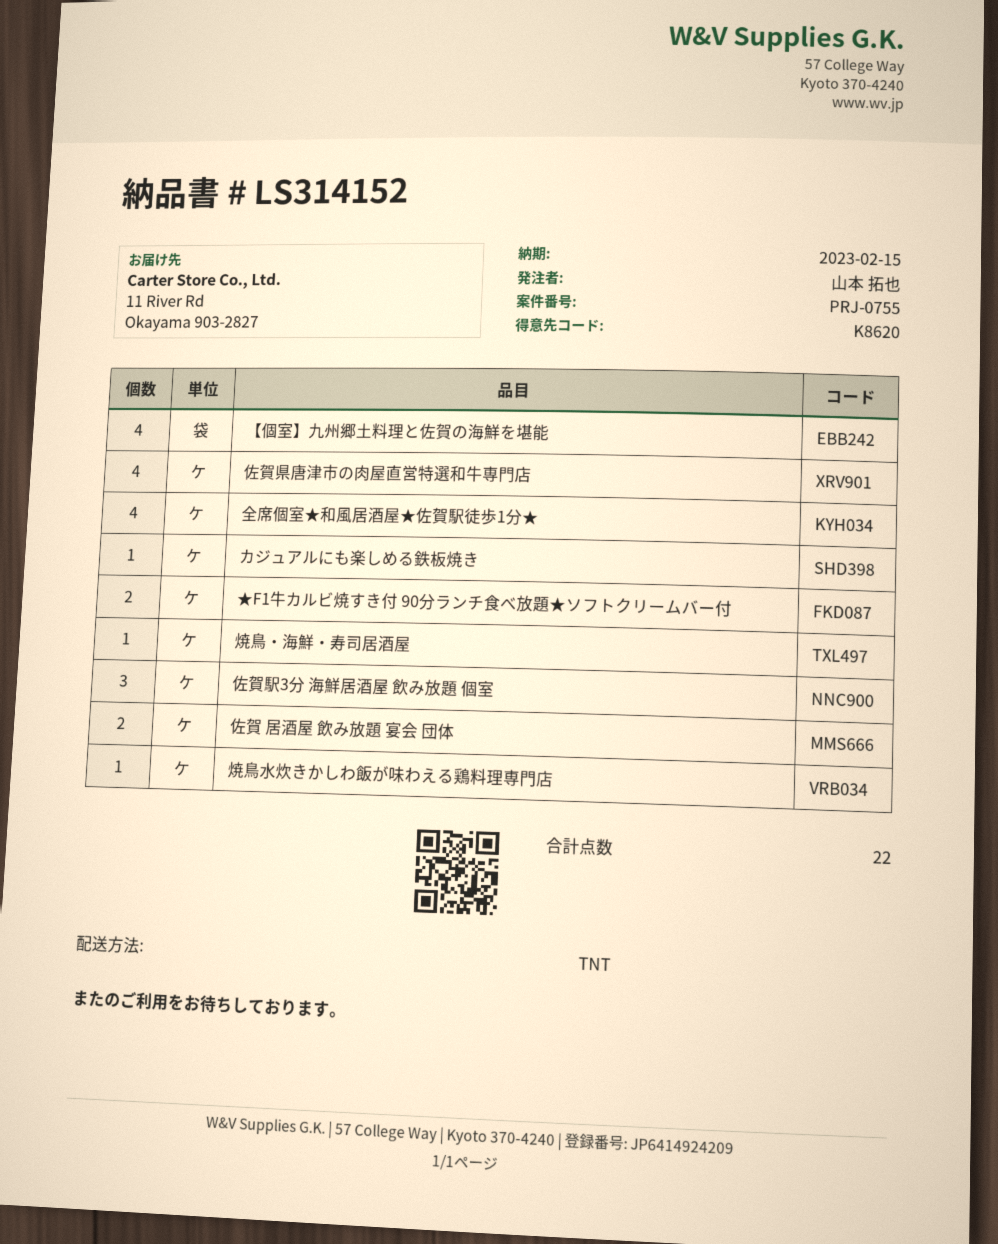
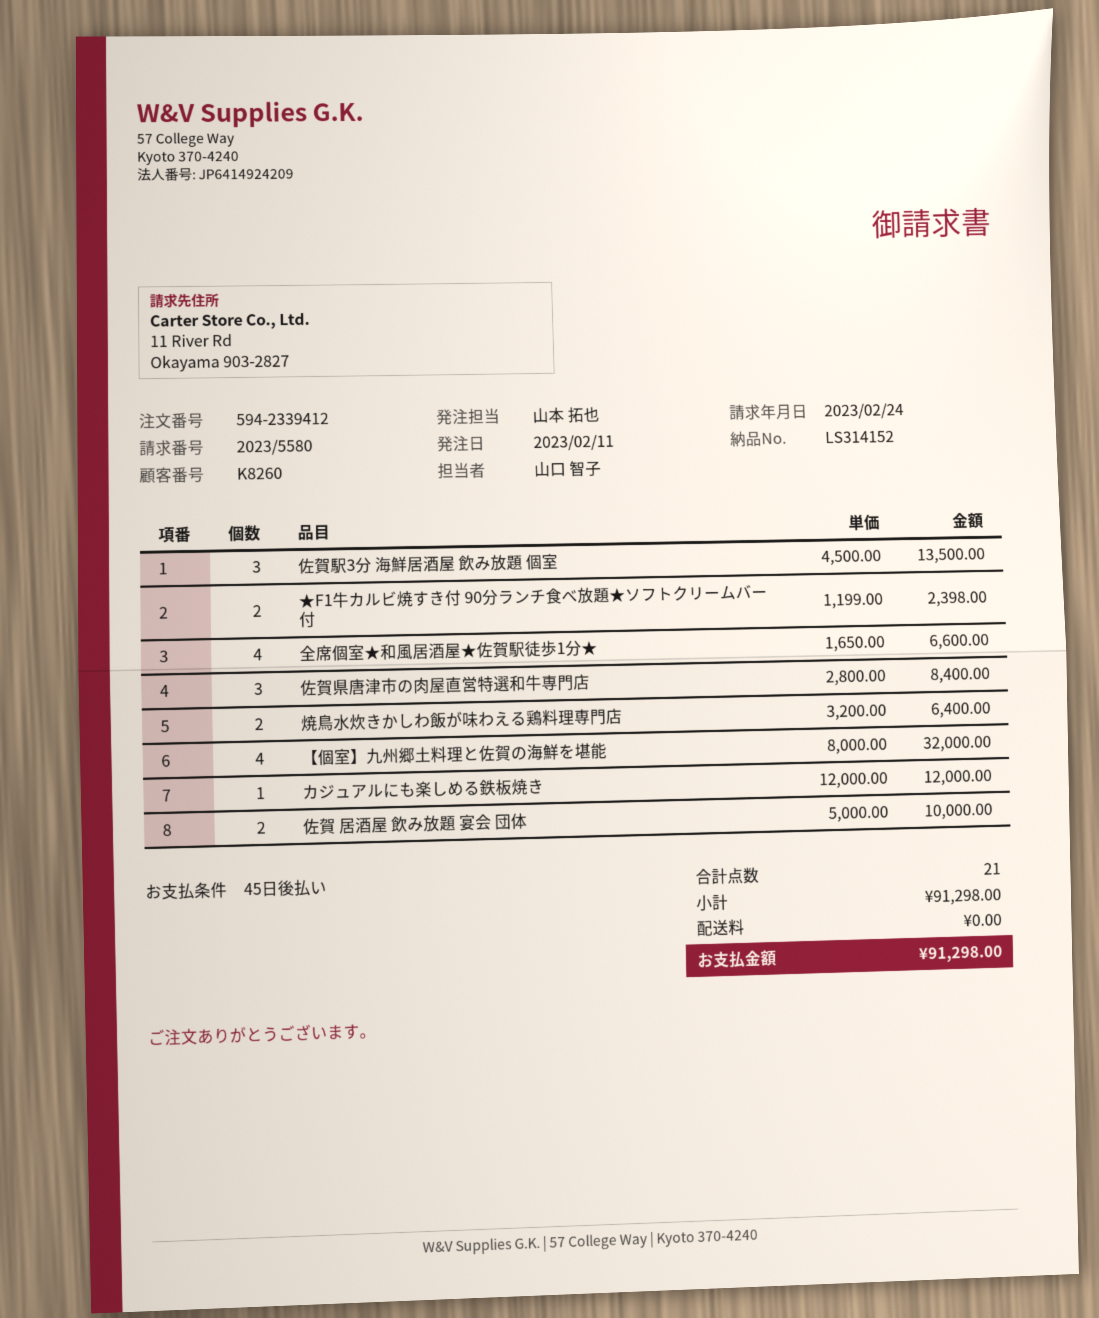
customer number: K8620 -> K8260
佐賀県唐津市の肉屋直営特選和牛専門店: 4 -> 3
焼鳥・海鮮・寿司居酒屋: 1 -> none
焼鳥水炊きかしわ飯が味わえる鶏料理専門店: 1 -> 2
total quantity: 22 -> 21

